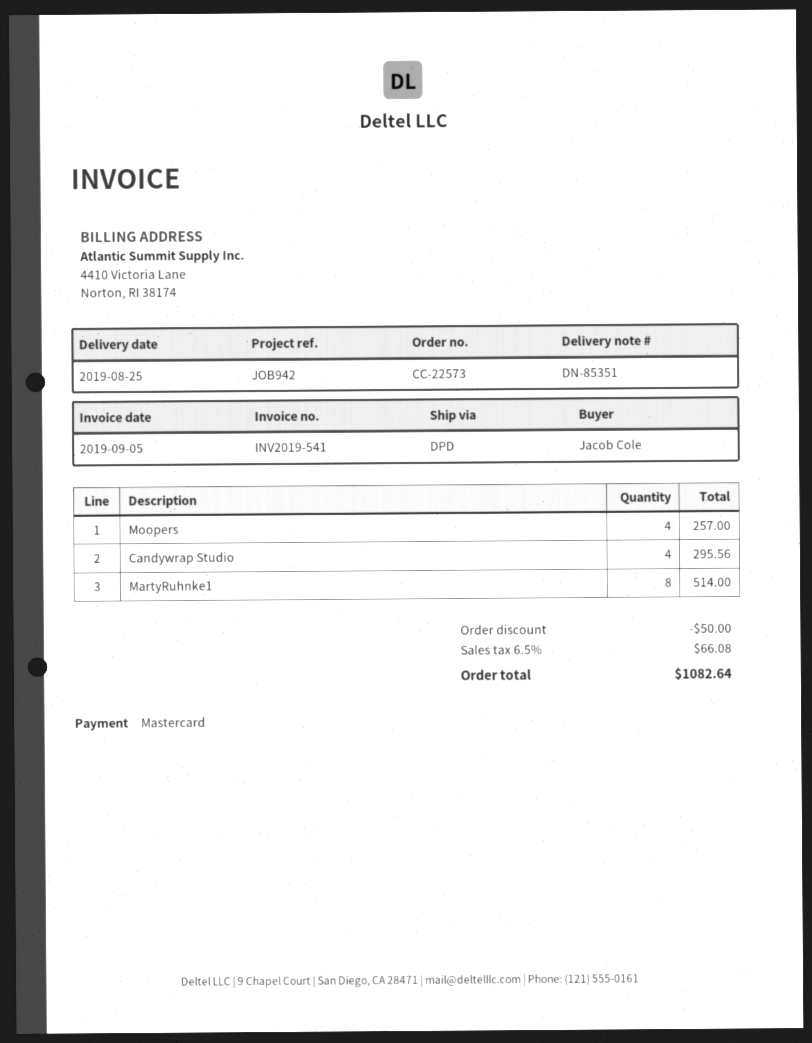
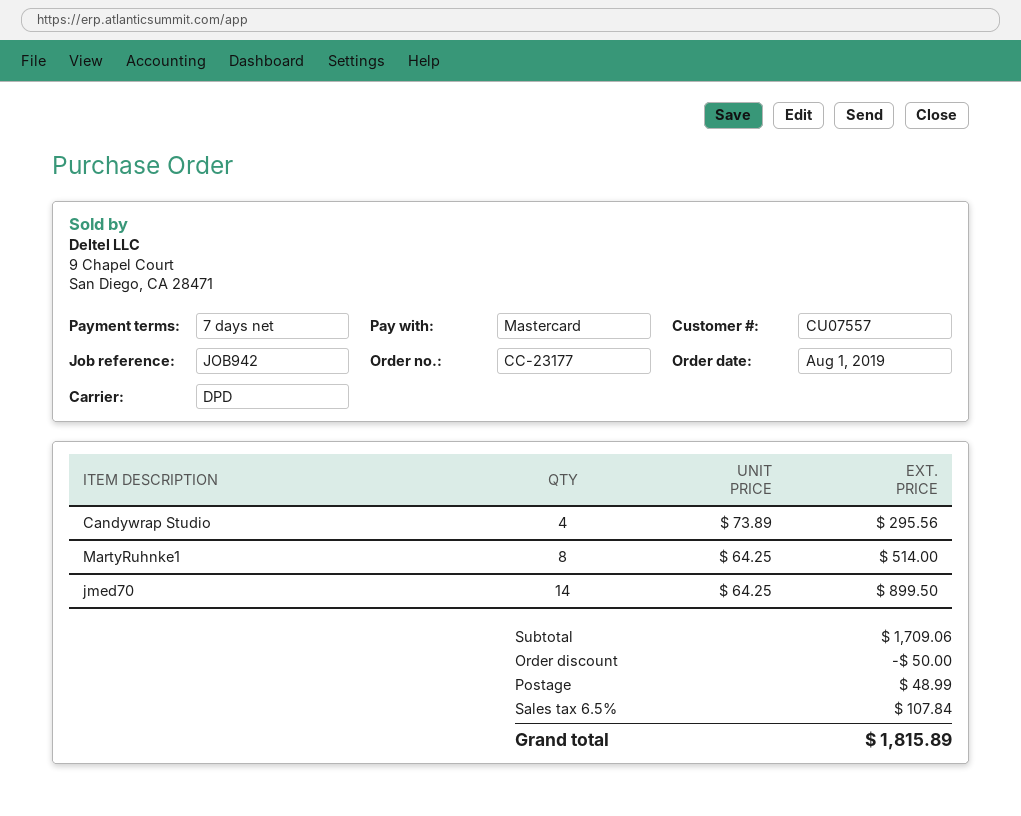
order number: CC-22573 -> CC-23177
Moopers: 4 for 257.00 -> none
jmed70: none -> 14 for 899.50
shipping: none -> 48.99
tax: 6.5% = 66.08 -> 6.5% = 107.84
total: 1082.64 -> 1815.89

